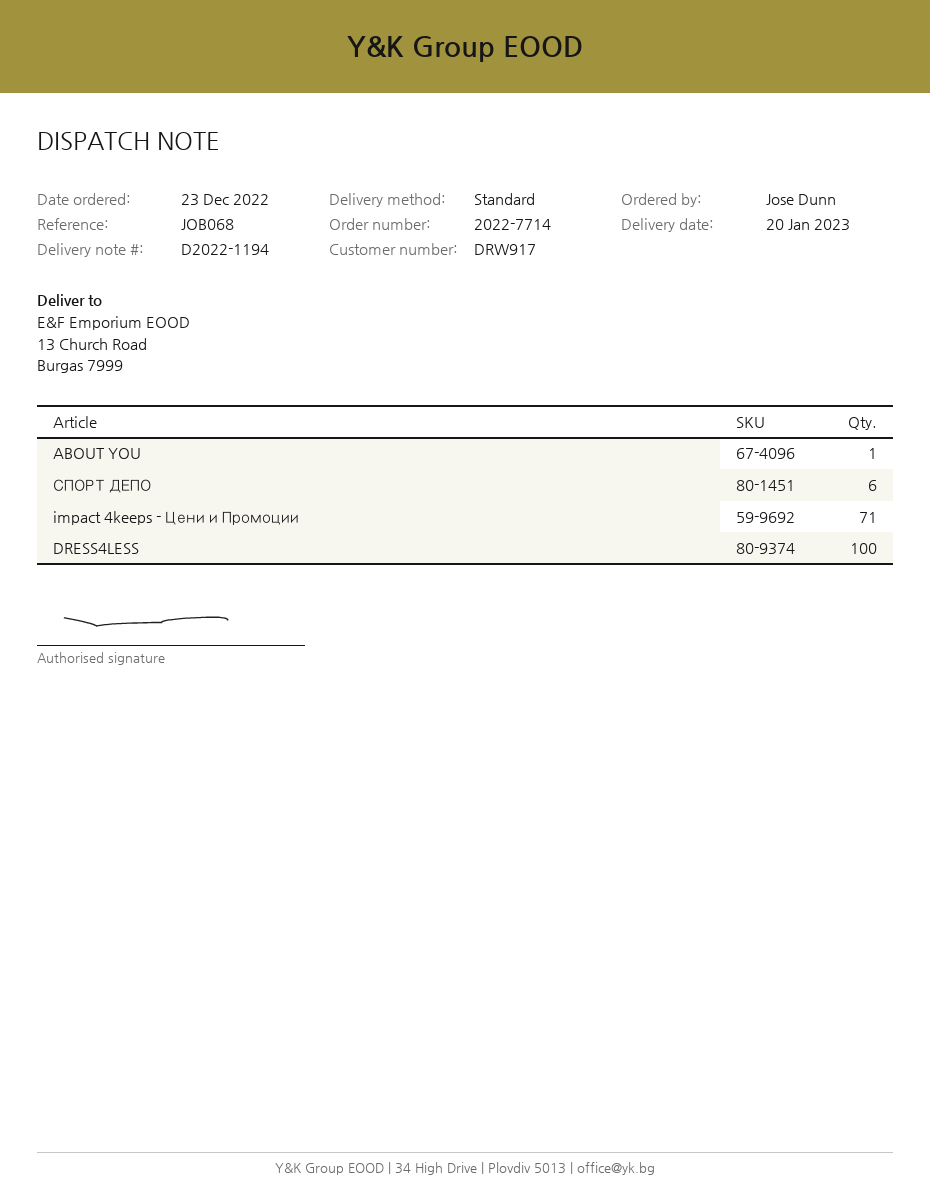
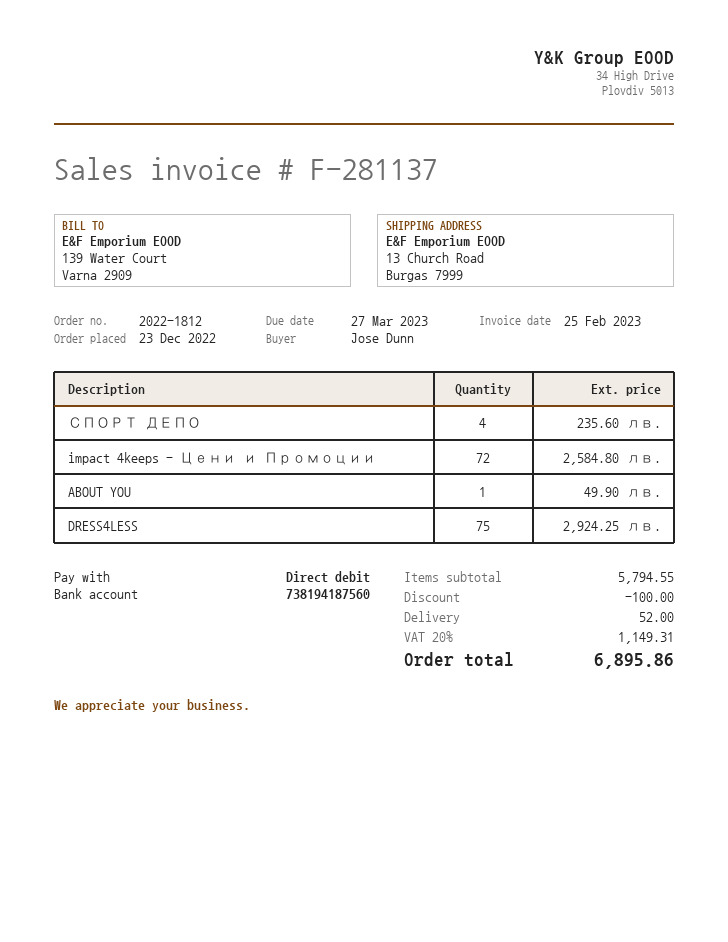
order number: 2022-7714 -> 2022-1812
СПОРТ ДЕПО: 6 -> 4
impact 4keeps - Цени и Промоции: 71 -> 72
DRESS4LESS: 100 -> 75

